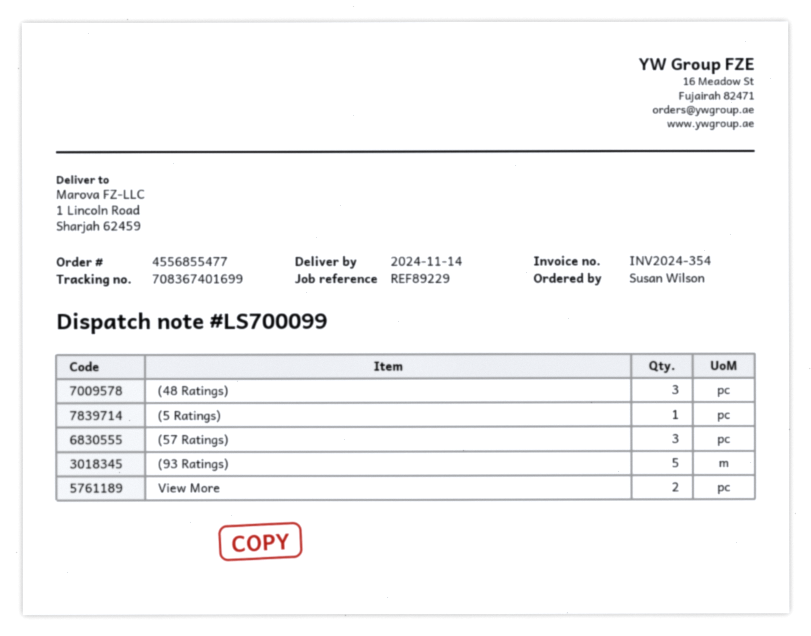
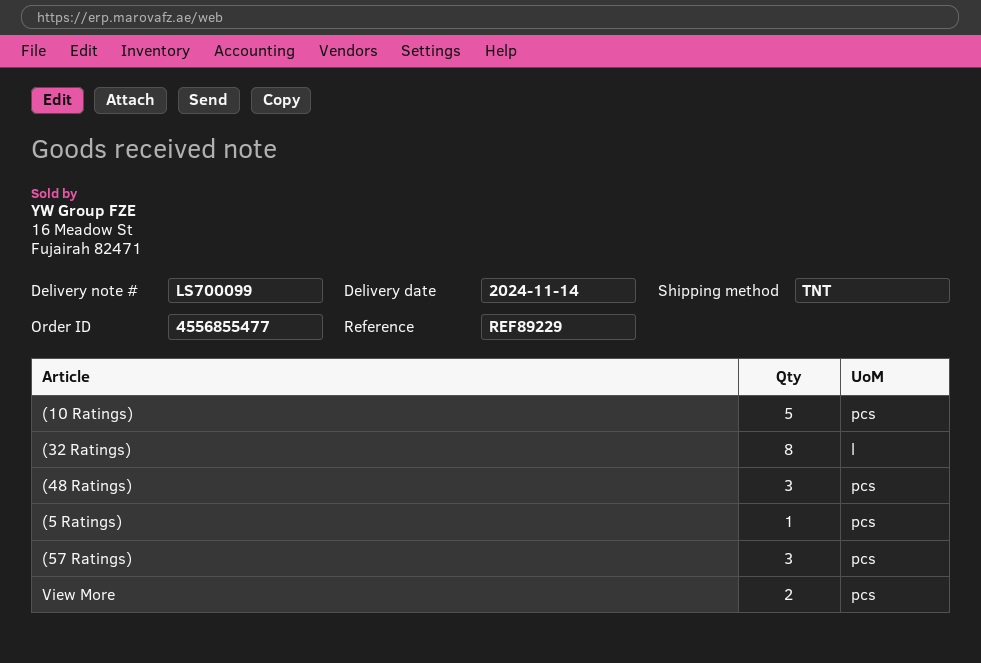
(93 Ratings): 5 -> none
(10 Ratings): none -> 5
(32 Ratings): none -> 8

